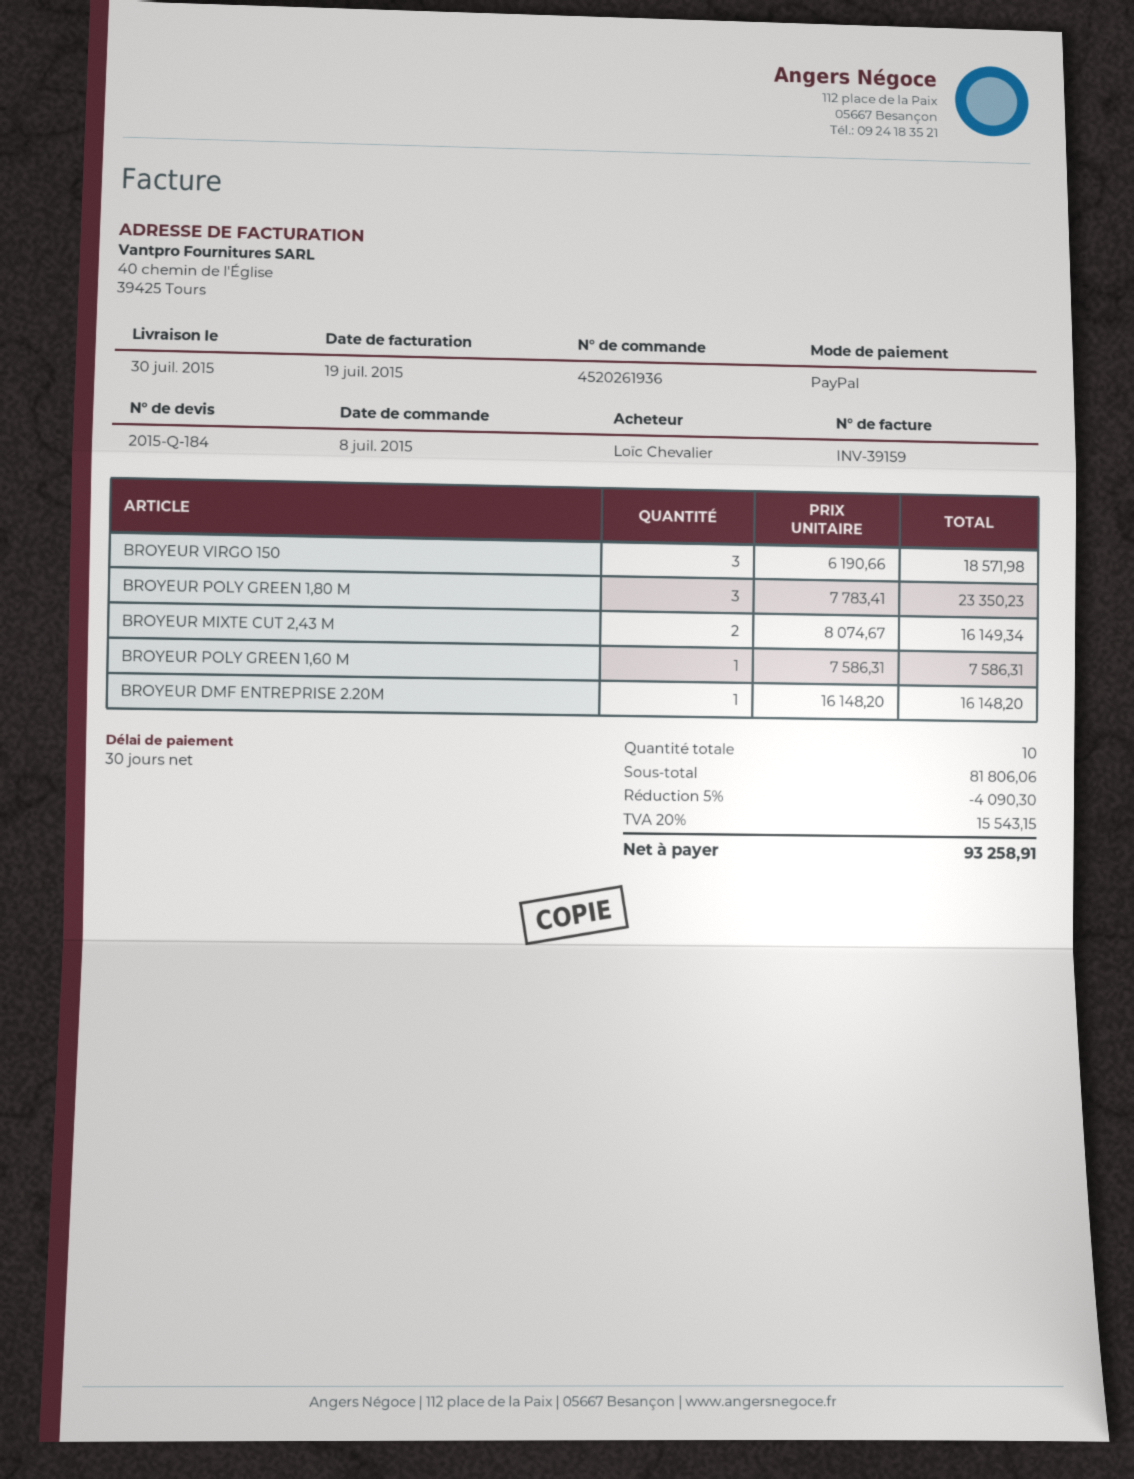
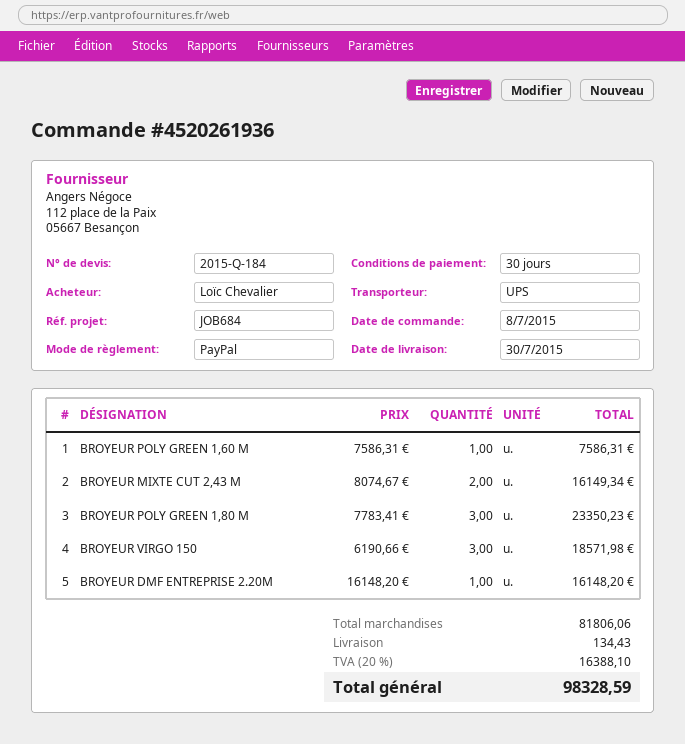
discount: 5% = 4090.30 -> none
shipping: none -> 134.43
tax: 20% = 15543.15 -> 20% = 16388.10
total: 93258.91 -> 98328.59

